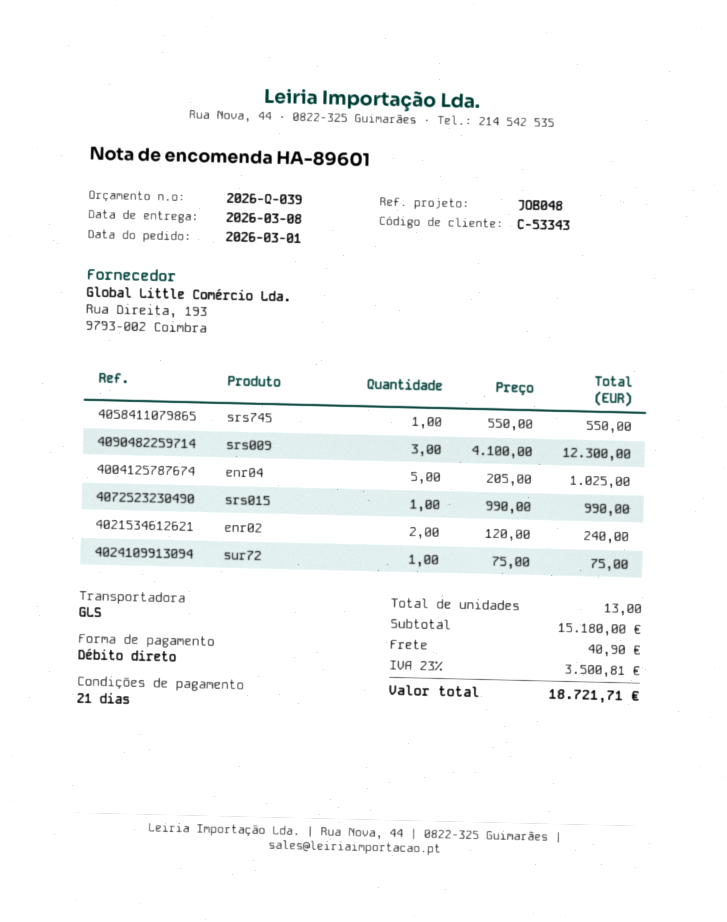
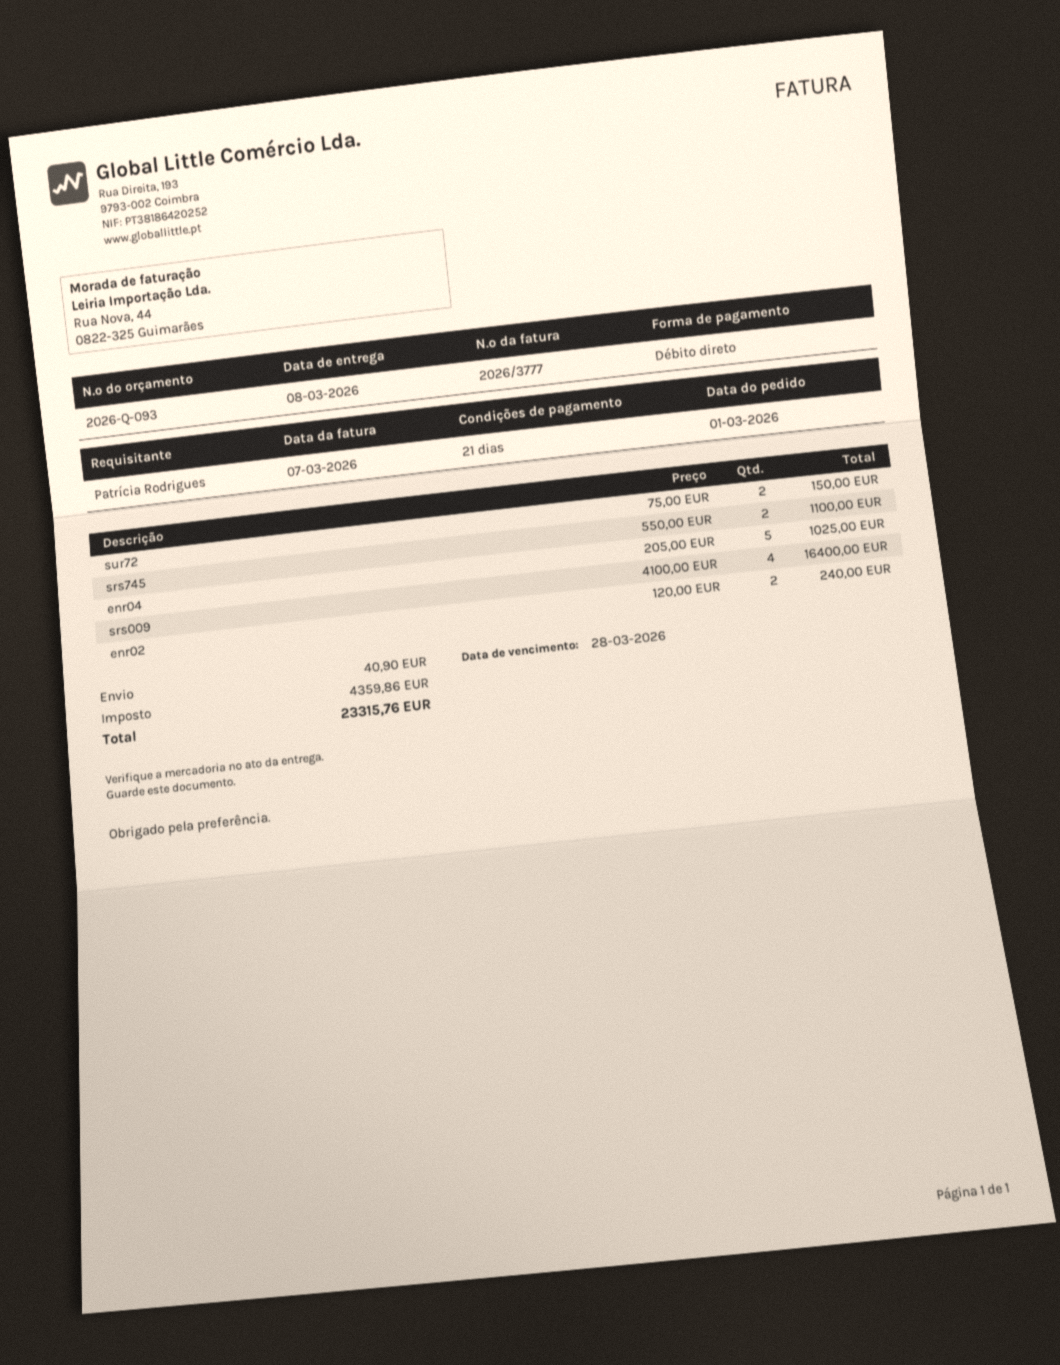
quote number: 2026-Q-039 -> 2026-Q-093
srs745: 1 x 550.00 = 550.00 -> 2 x 550.00 = 1100.00
srs009: 3 x 4100.00 = 12300.00 -> 4 x 4100.00 = 16400.00
srs015: 1 x 990.00 = 990.00 -> none
sur72: 1 x 75.00 = 75.00 -> 2 x 75.00 = 150.00
tax: 3500.81 -> 4359.86
total: 18721.71 -> 23315.76

